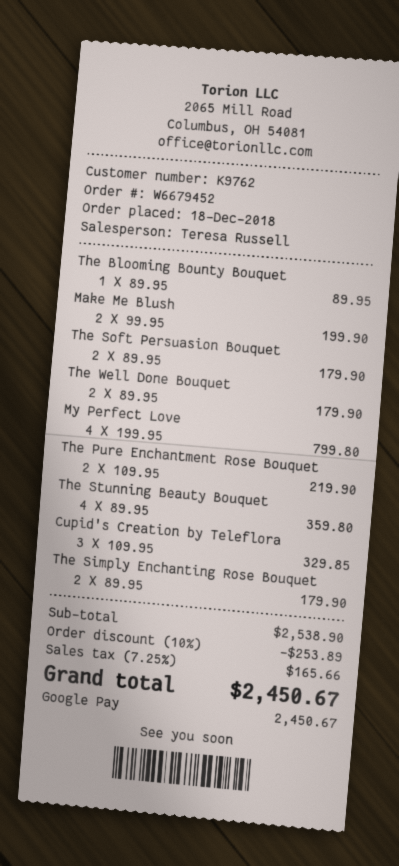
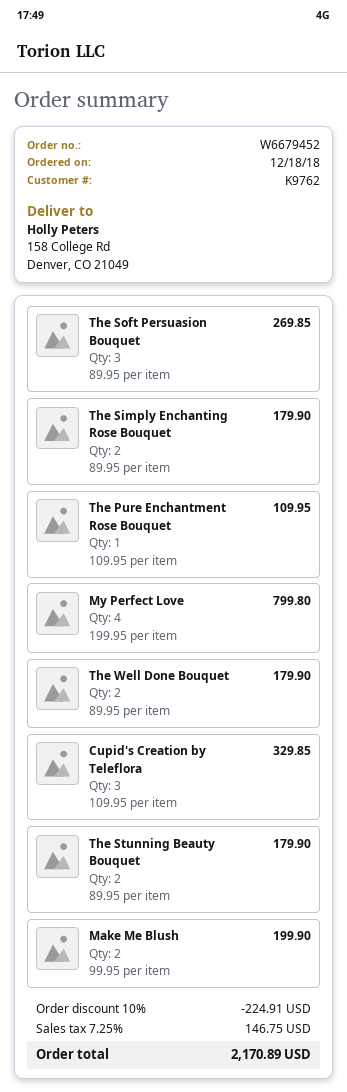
The Blooming Bounty Bouquet: 1 x 89.95 = 89.95 -> none
The Soft Persuasion Bouquet: 2 x 89.95 = 179.90 -> 3 x 89.95 = 269.85
The Pure Enchantment Rose Bouquet: 2 x 109.95 = 219.90 -> 1 x 109.95 = 109.95
The Stunning Beauty Bouquet: 4 x 89.95 = 359.80 -> 2 x 89.95 = 179.90
discount: 10% = 253.89 -> 10% = 224.91
tax: 7.25% = 165.66 -> 7.25% = 146.75
total: 2450.67 -> 2170.89

